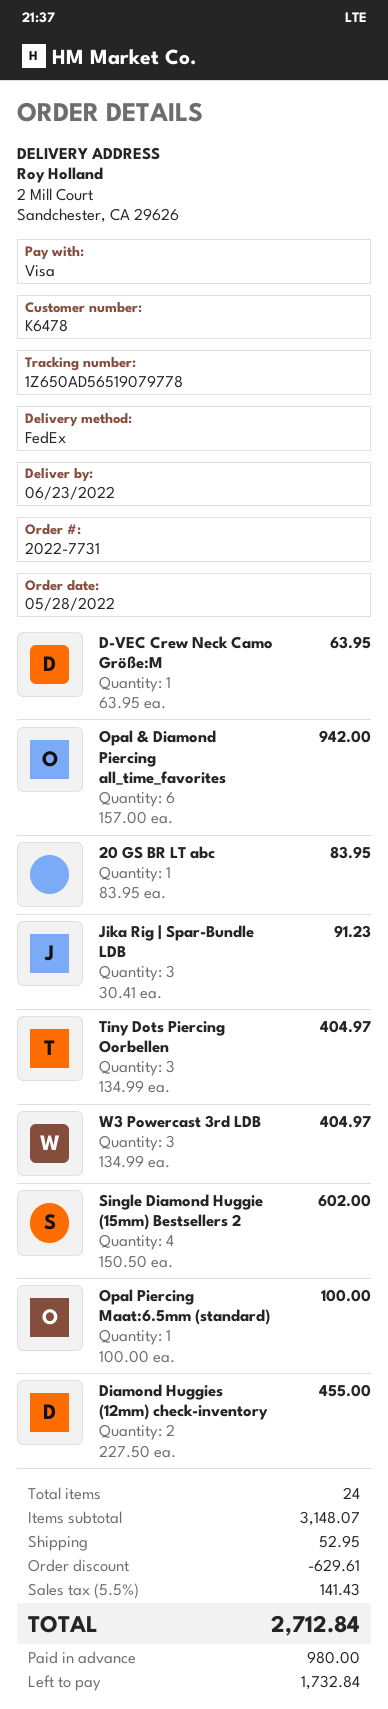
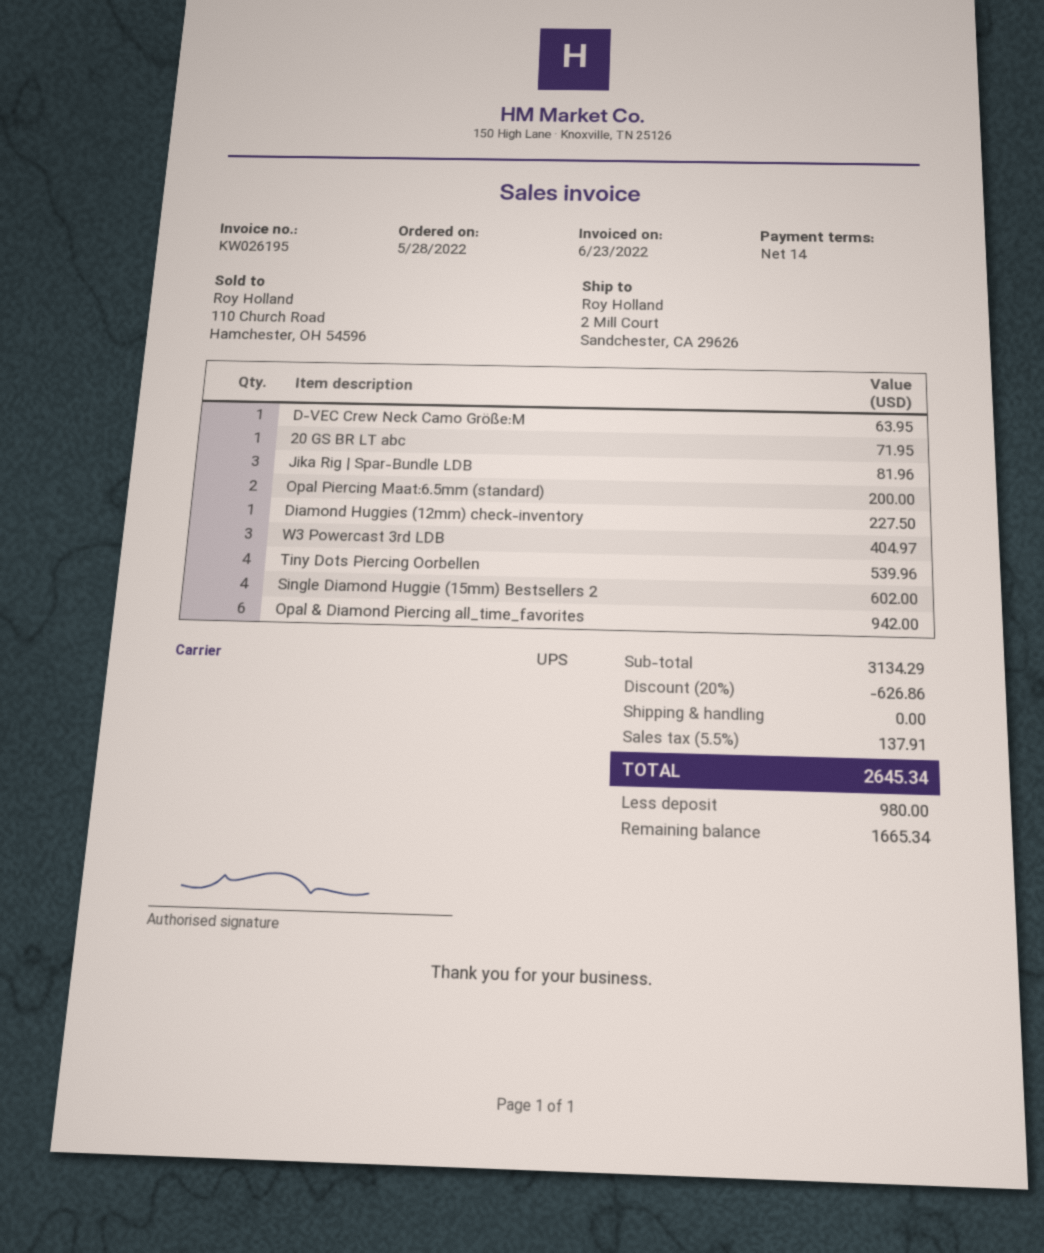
shipping method: FedEx -> UPS
20 GS BR LT abc: 1 for 83.95 -> 1 for 71.95
Jika Rig | Spar-Bundle LDB: 3 for 91.23 -> 3 for 81.96
Tiny Dots Piercing Oorbellen: 3 for 404.97 -> 4 for 539.96
Opal Piercing Maat:6.5mm (standard): 1 for 100.00 -> 2 for 200.00
Diamond Huggies (12mm) check-inventory: 2 for 455.00 -> 1 for 227.50
subtotal: 3148.07 -> 3134.29
discount: 629.61 -> 626.86
shipping: 52.95 -> 0.00
tax: 5.5% = 141.43 -> 5.5% = 137.91
total: 2712.84 -> 2645.34
balance: 1732.84 -> 1665.34

